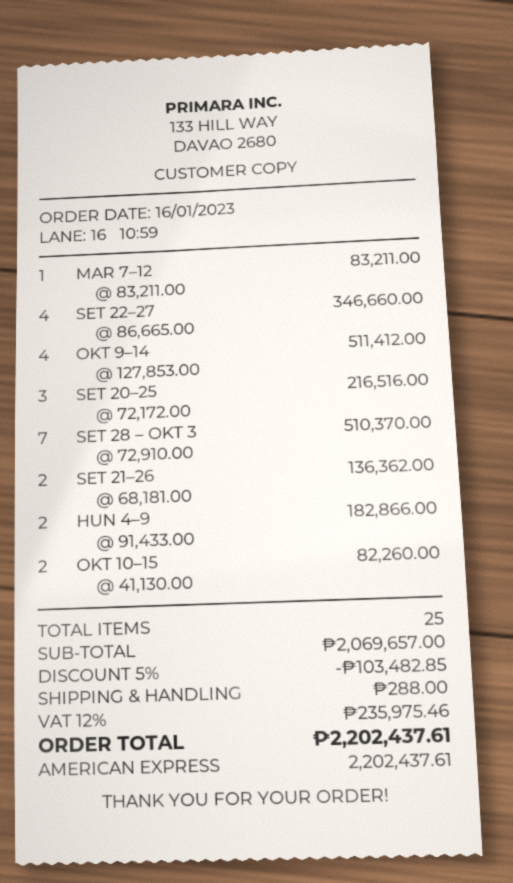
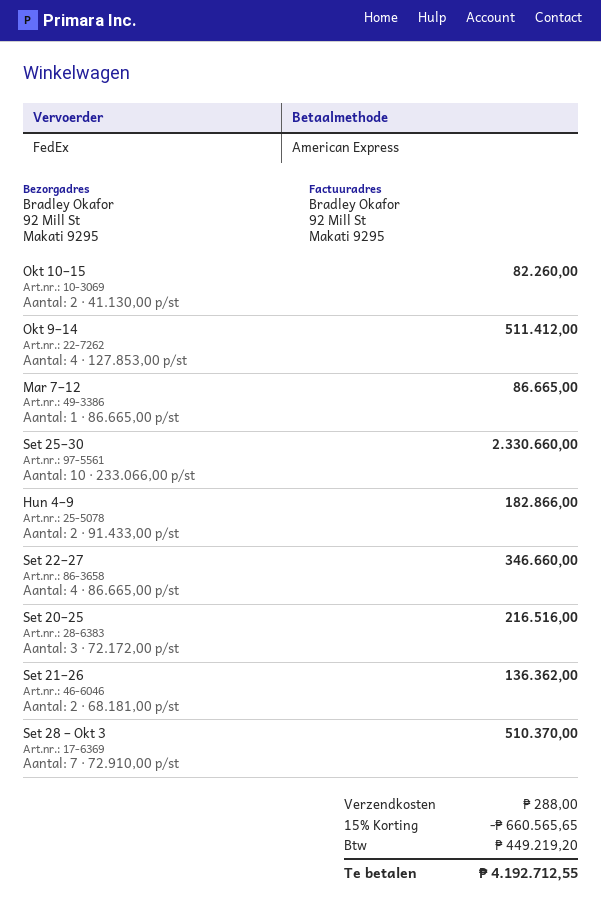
MAR 7–12: 1 x 83211.00 = 83211.00 -> 1 x 86665.00 = 86665.00
Set 25–30: none -> 10 x 233066.00 = 2330660.00
discount: 5% = 103482.85 -> 15% = 660565.65
tax: 235975.46 -> 449219.20
total: 2202437.61 -> 4192712.55

